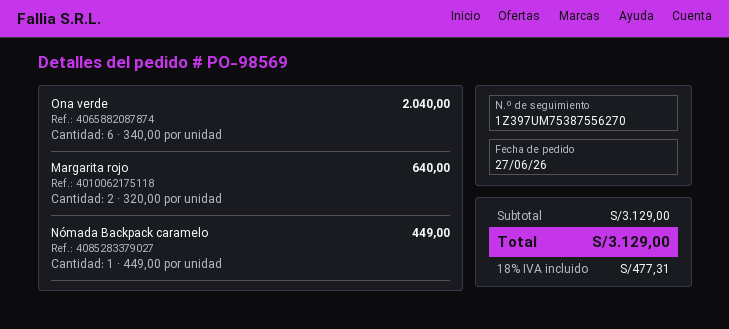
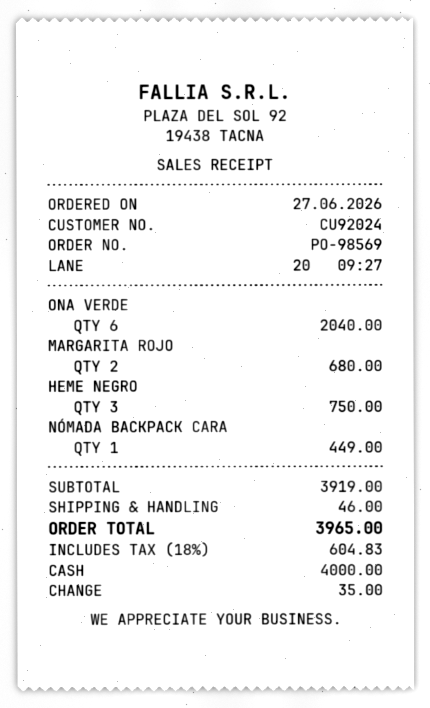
Margarita rojo: 2 for 640.00 -> 2 for 680.00
HEME NEGRO: none -> 3 for 750.00
subtotal: 3129.00 -> 3919.00
shipping: none -> 46.00
tax: 18% = 477.31 -> 18% = 604.83
total: 3129.00 -> 3965.00

